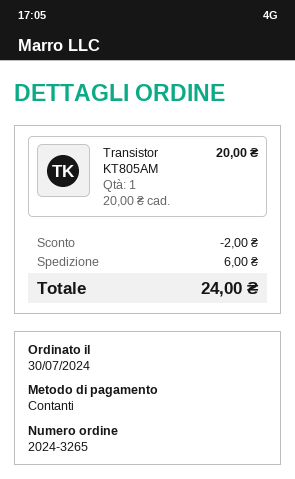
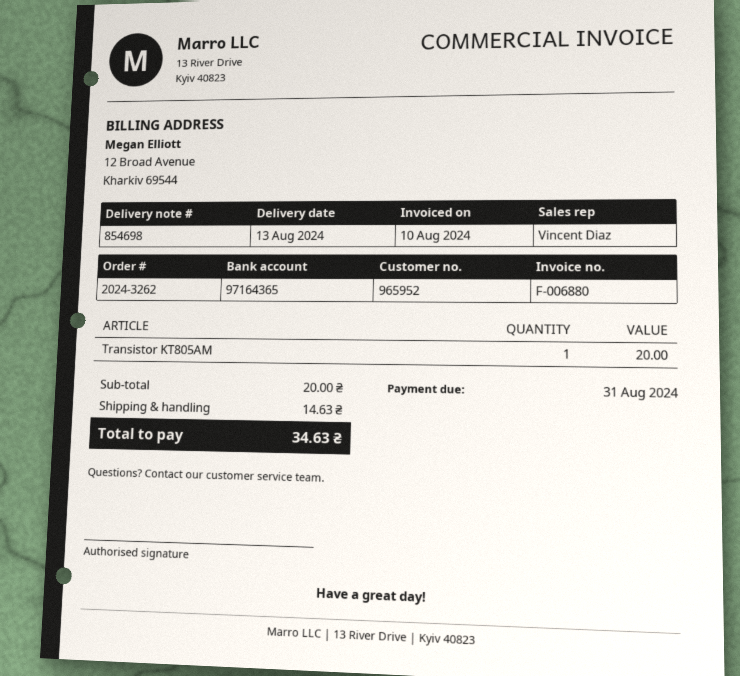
order number: 2024-3265 -> 2024-3262
discount: 2.00 -> none
shipping: 6.00 -> 14.63
total: 24.00 -> 34.63

